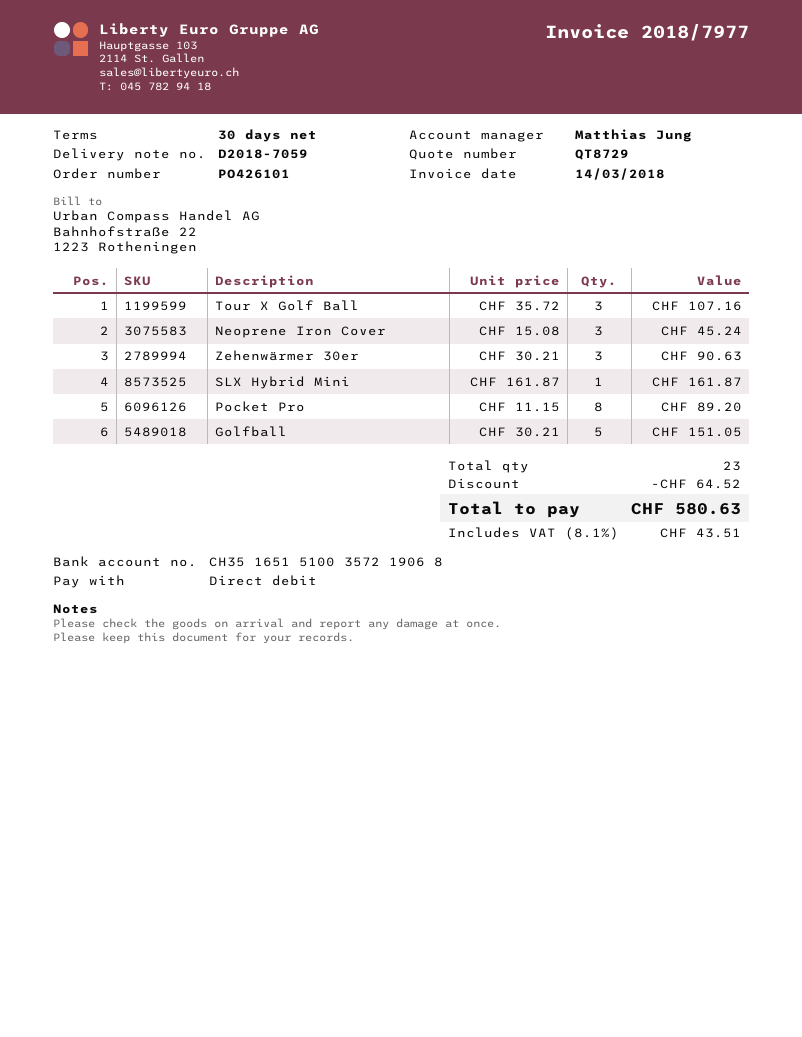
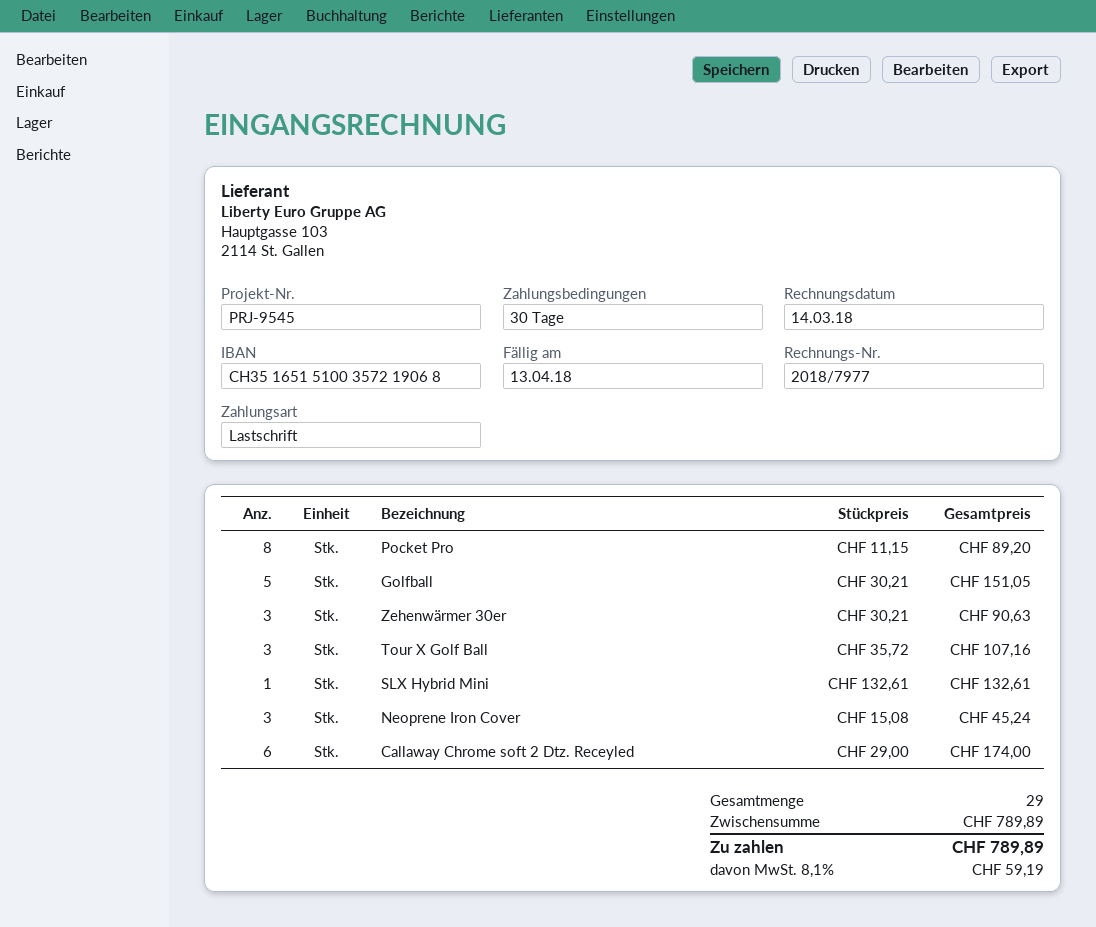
SLX Hybrid Mini: 1 x 161.87 = 161.87 -> 1 x 132.61 = 132.61
Callaway Chrome soft 2 Dtz. Receyled: none -> 6 x 29.00 = 174.00
total quantity: 23 -> 29
discount: 64.52 -> none
tax: 8.1% = 43.51 -> 8.1% = 59.19
total: 580.63 -> 789.89

